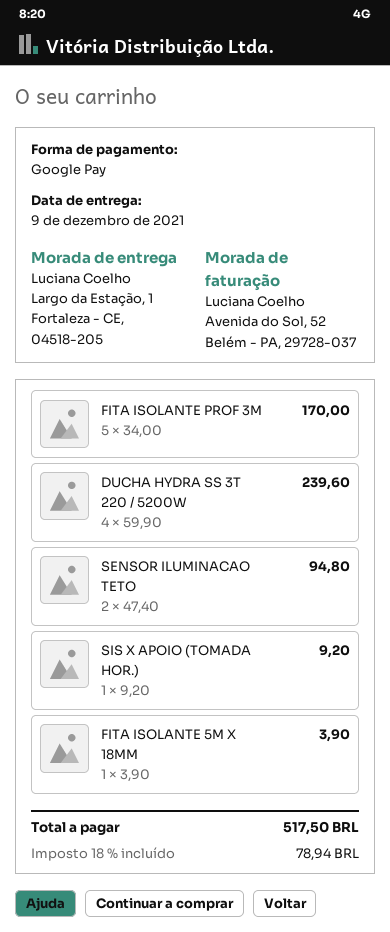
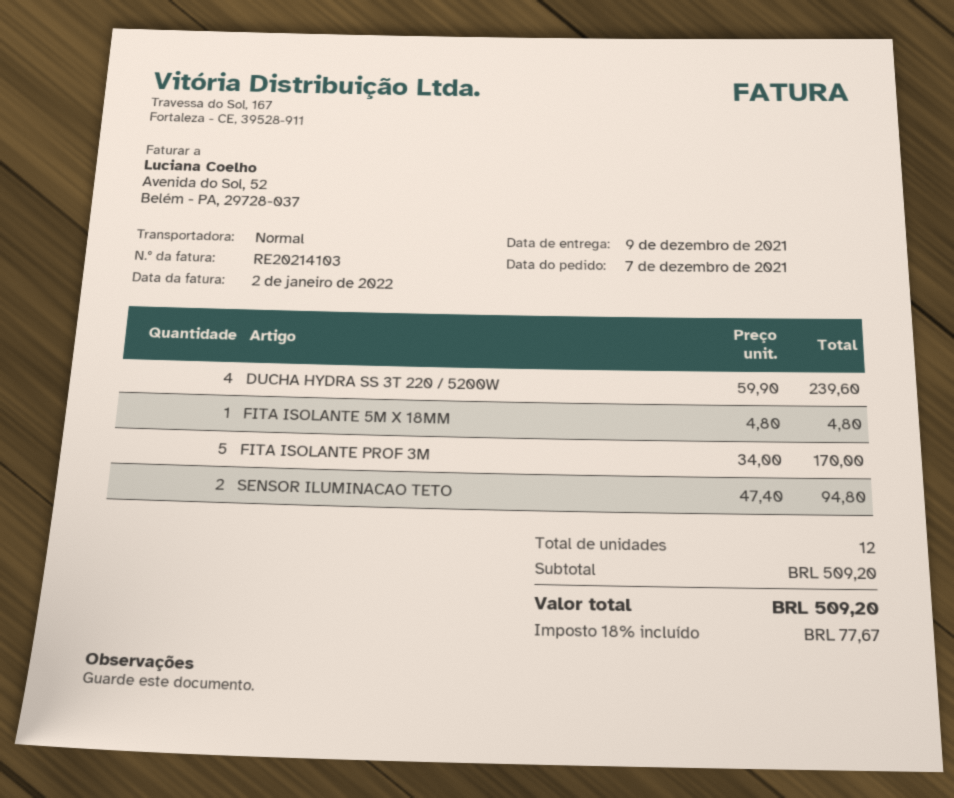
SIS X APOIO (TOMADA HOR.): 1 x 9.20 = 9.20 -> none
FITA ISOLANTE 5M X 18MM: 1 x 3.90 = 3.90 -> 1 x 4.80 = 4.80
tax: 18% = 78.94 -> 18% = 77.67
total: 517.50 -> 509.20

